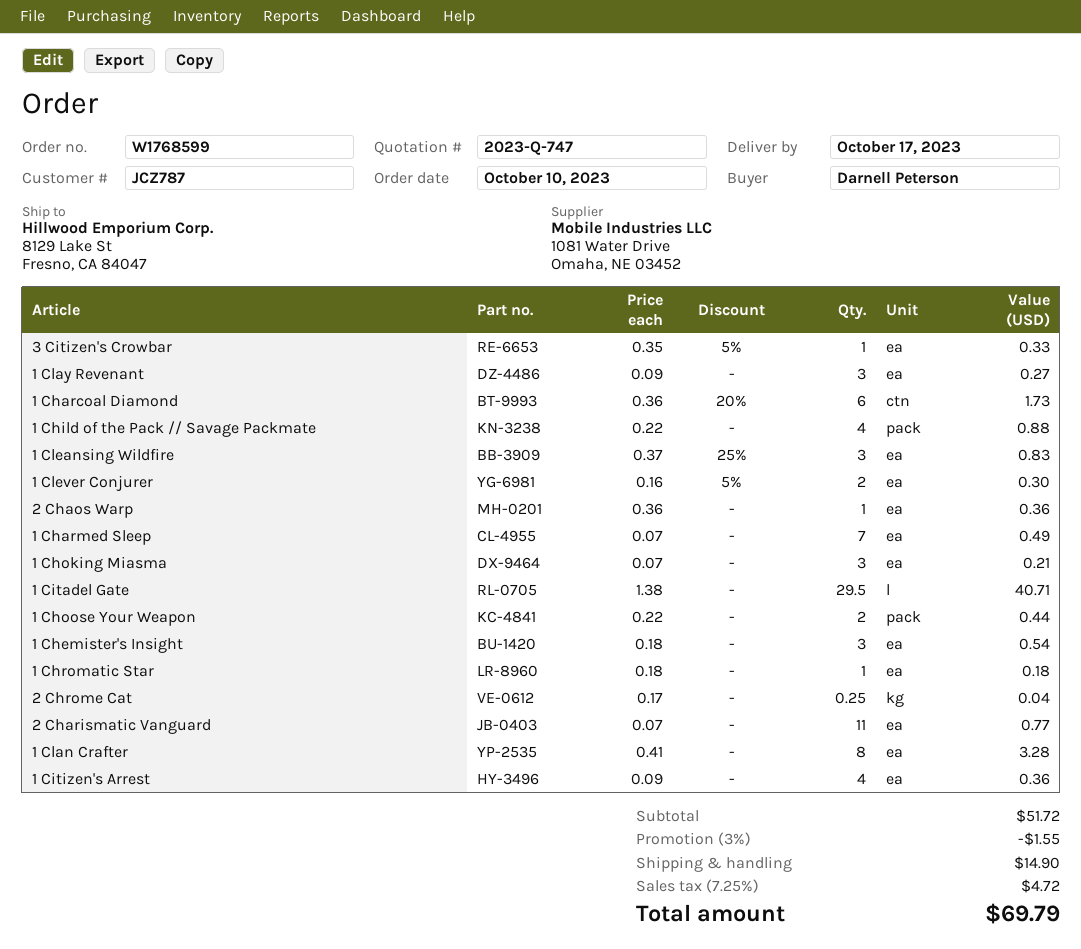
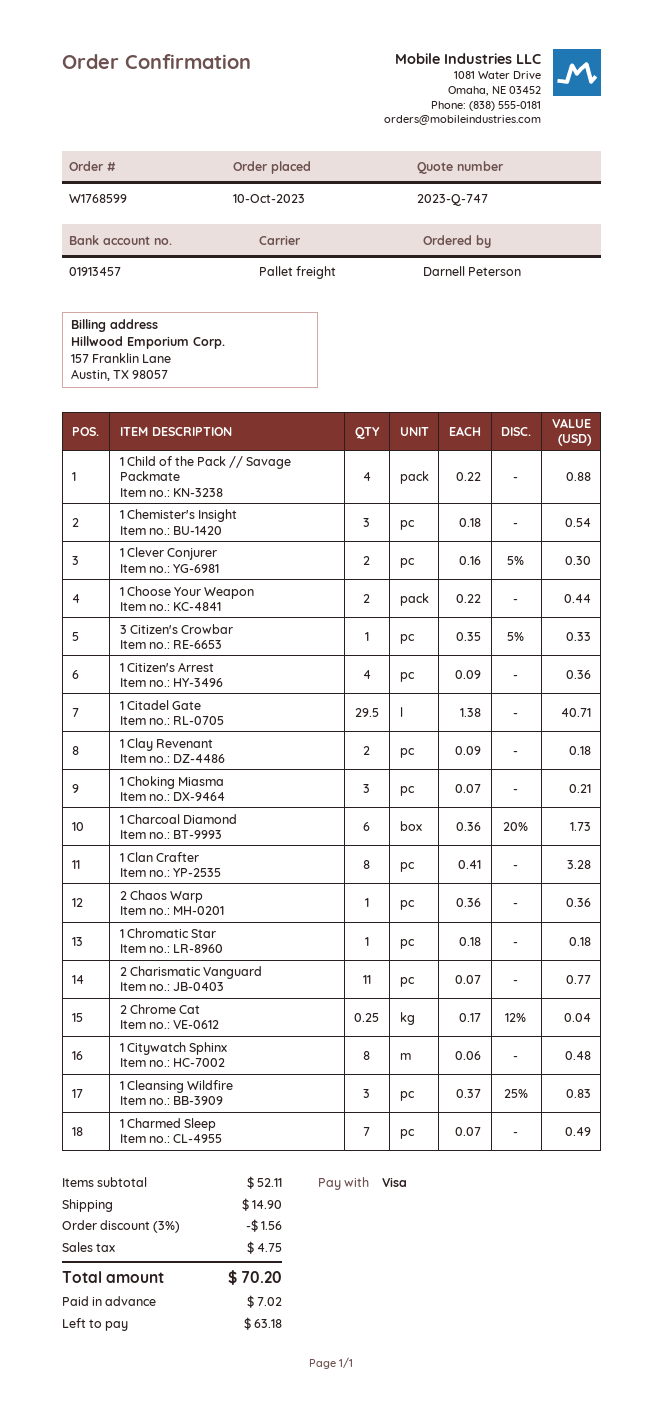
1 Clay Revenant: 3 x 0.09 = 0.27 -> 2 x 0.09 = 0.18
2 Chrome Cat: 0.25 x 0.17 = 0.04 -> 0.25 x 0.17 - 12% = 0.04
1 Citywatch Sphinx: none -> 8 x 0.06 = 0.48
subtotal: 51.72 -> 52.11
discount: 3% = 1.55 -> 3% = 1.56
tax: 4.72 -> 4.75
total: 69.79 -> 70.20

